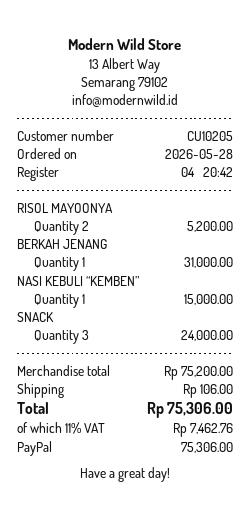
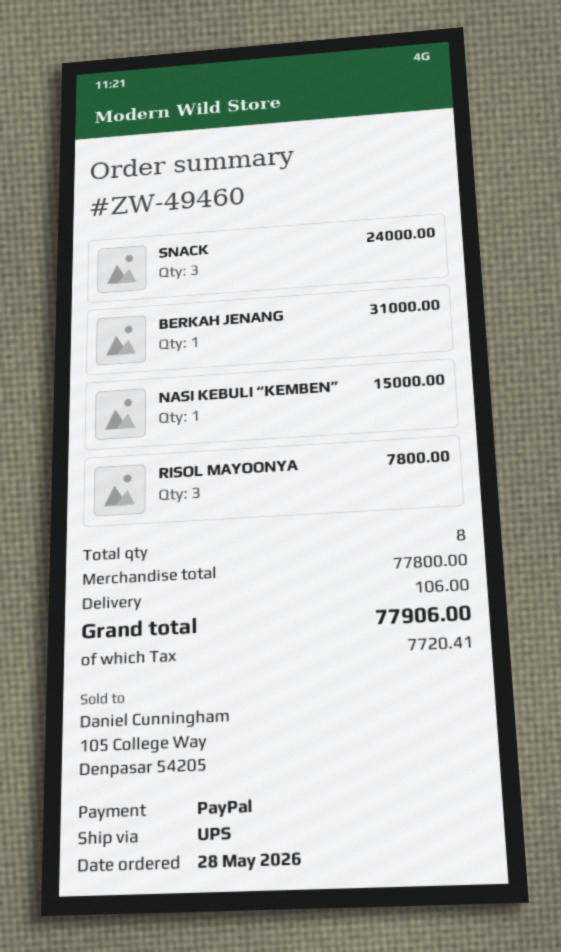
RISOL MAYOONYA: 2 for 5200.00 -> 3 for 7800.00
subtotal: 75200.00 -> 77800.00
tax: 7462.76 -> 7720.41
total: 75306.00 -> 77906.00

